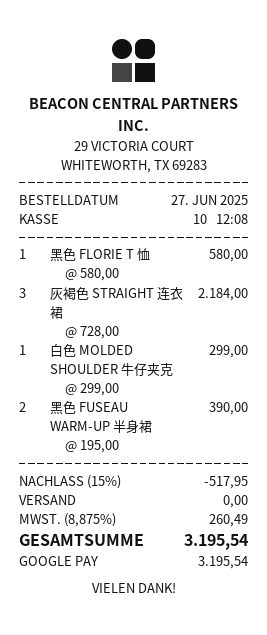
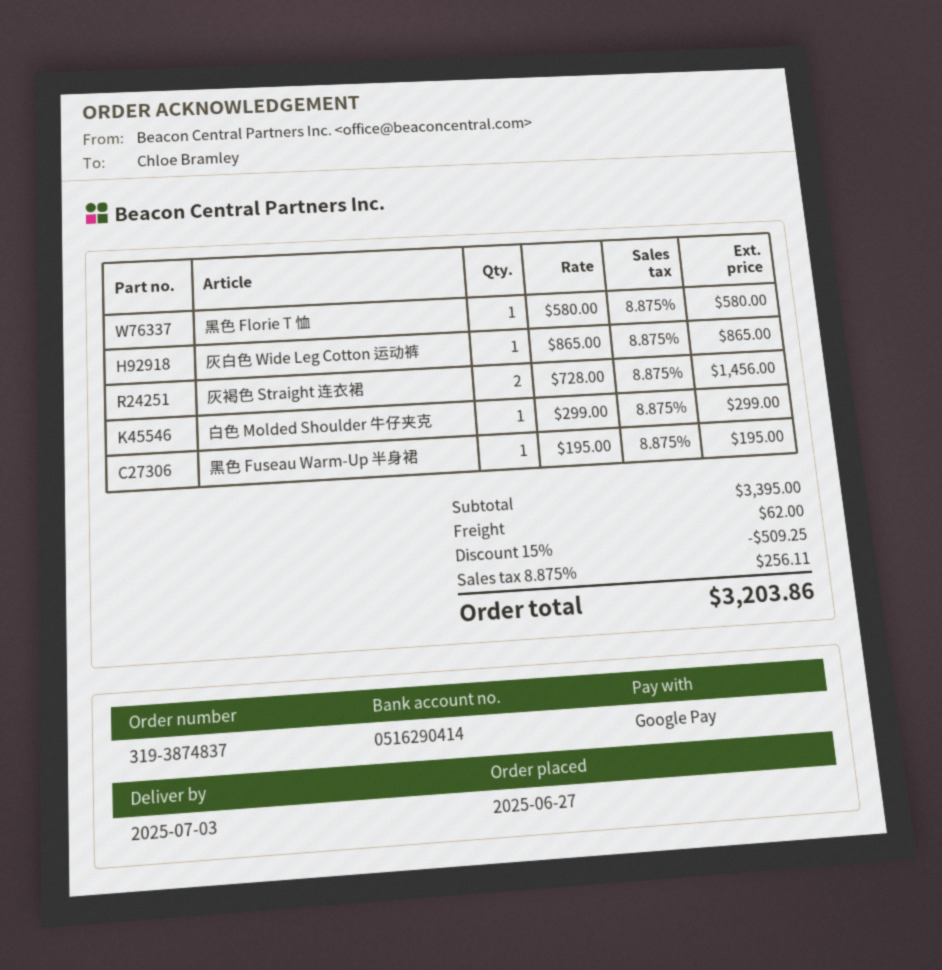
灰褐色 STRAIGHT 连衣裙: 3 x 728.00 = 2184.00 -> 2 x 728.00 = 1456.00
黑色 FUSEAU WARM-UP 半身裙: 2 x 195.00 = 390.00 -> 1 x 195.00 = 195.00
灰白色 Wide Leg Cotton 运动裤: none -> 1 x 865.00 = 865.00
discount: 15% = 517.95 -> 15% = 509.25
shipping: 0.00 -> 62.00
tax: 8.875% = 260.49 -> 8.875% = 256.11
total: 3195.54 -> 3203.86

